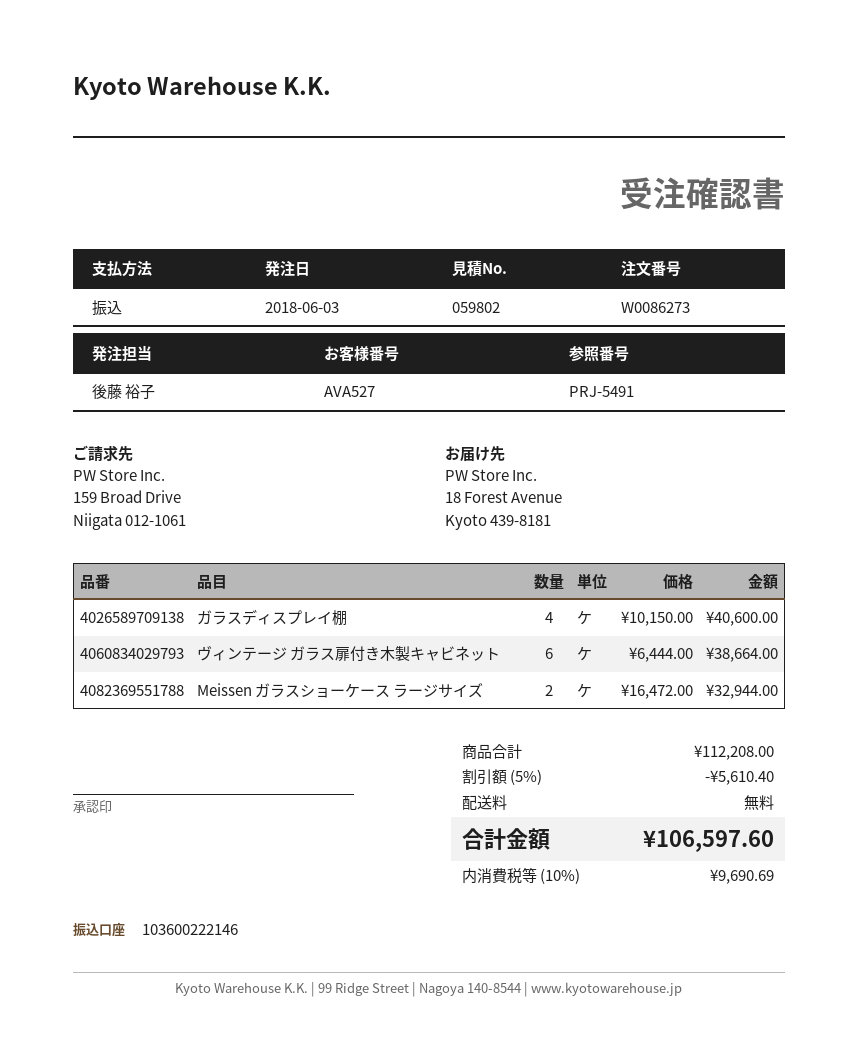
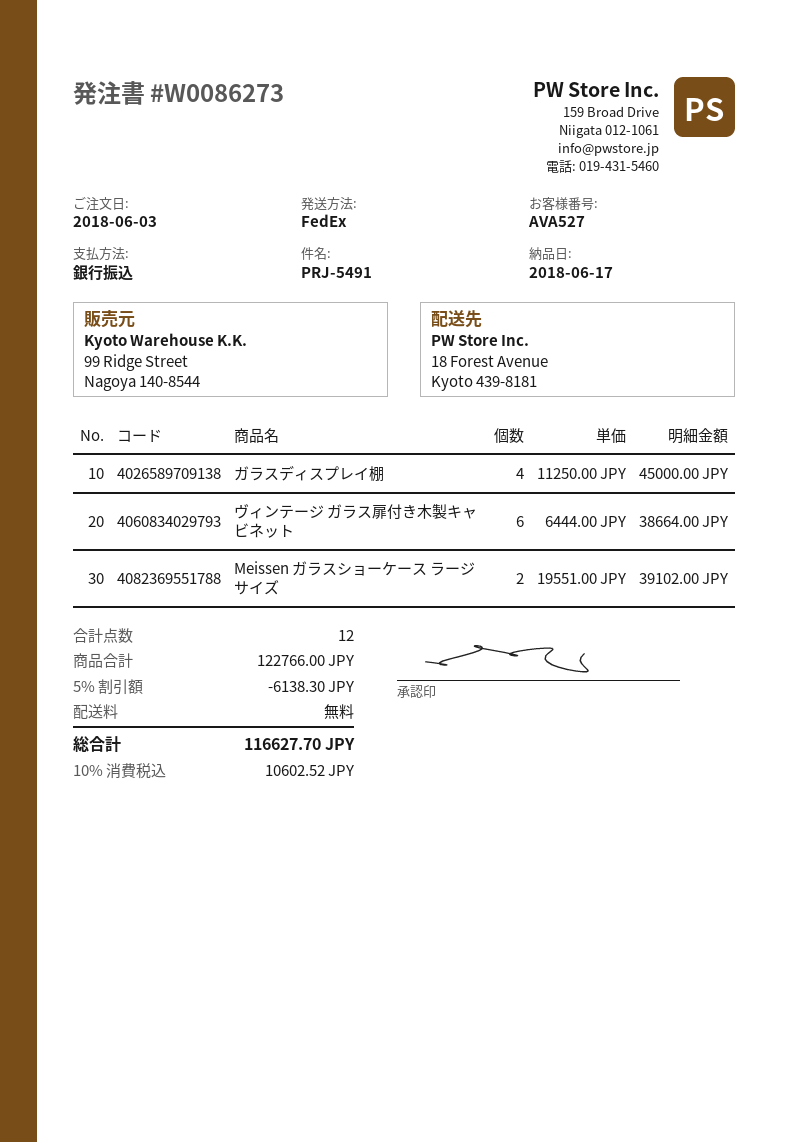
ガラスディスプレイ棚: 4 x 10150.00 = 40600.00 -> 4 x 11250.00 = 45000.00
Meissen ガラスショーケース ラージサイズ: 2 x 16472.00 = 32944.00 -> 2 x 19551.00 = 39102.00
subtotal: 112208.00 -> 122766.00
discount: 5% = 5610.40 -> 5% = 6138.30
tax: 10% = 9690.69 -> 10% = 10602.52
total: 106597.60 -> 116627.70

